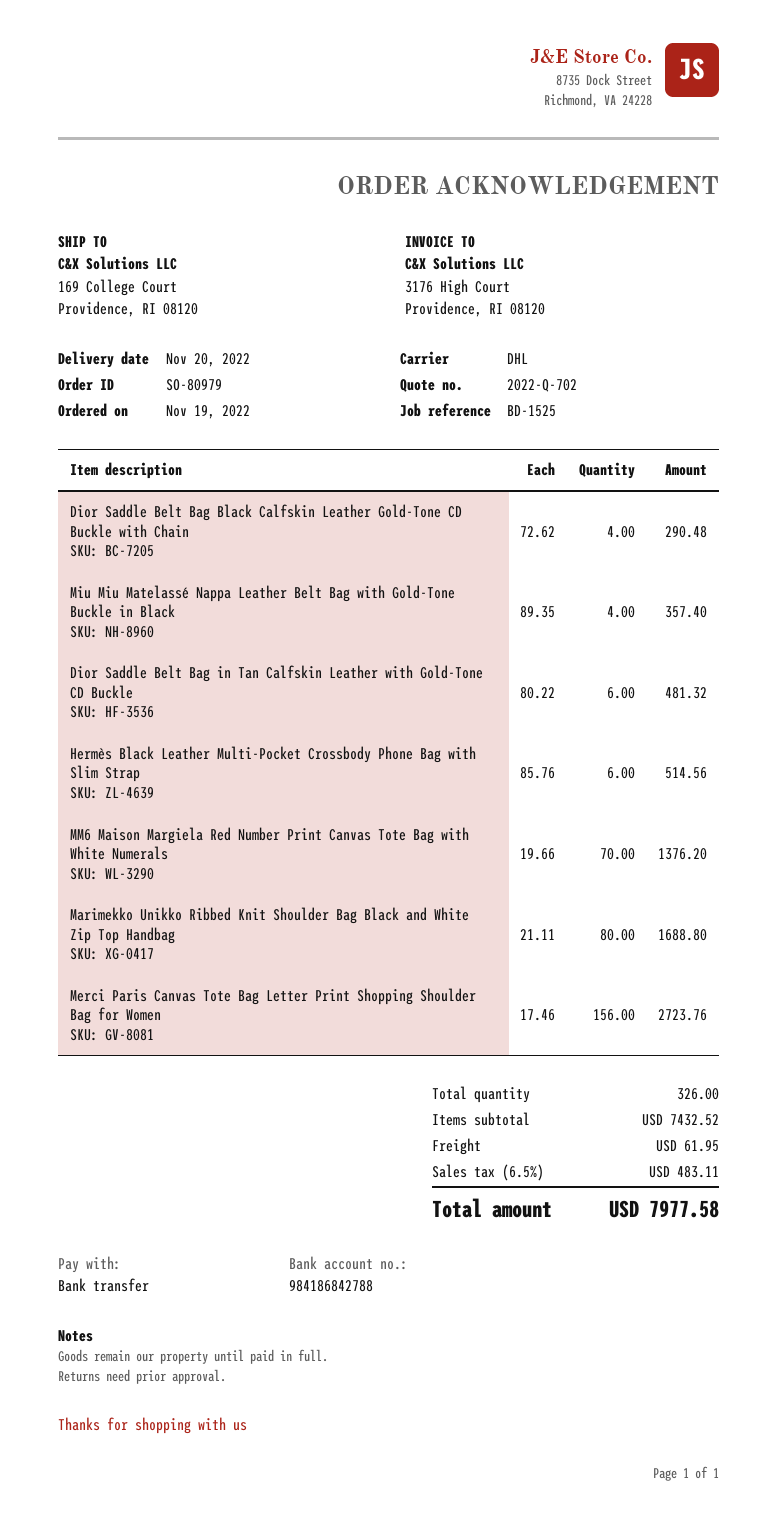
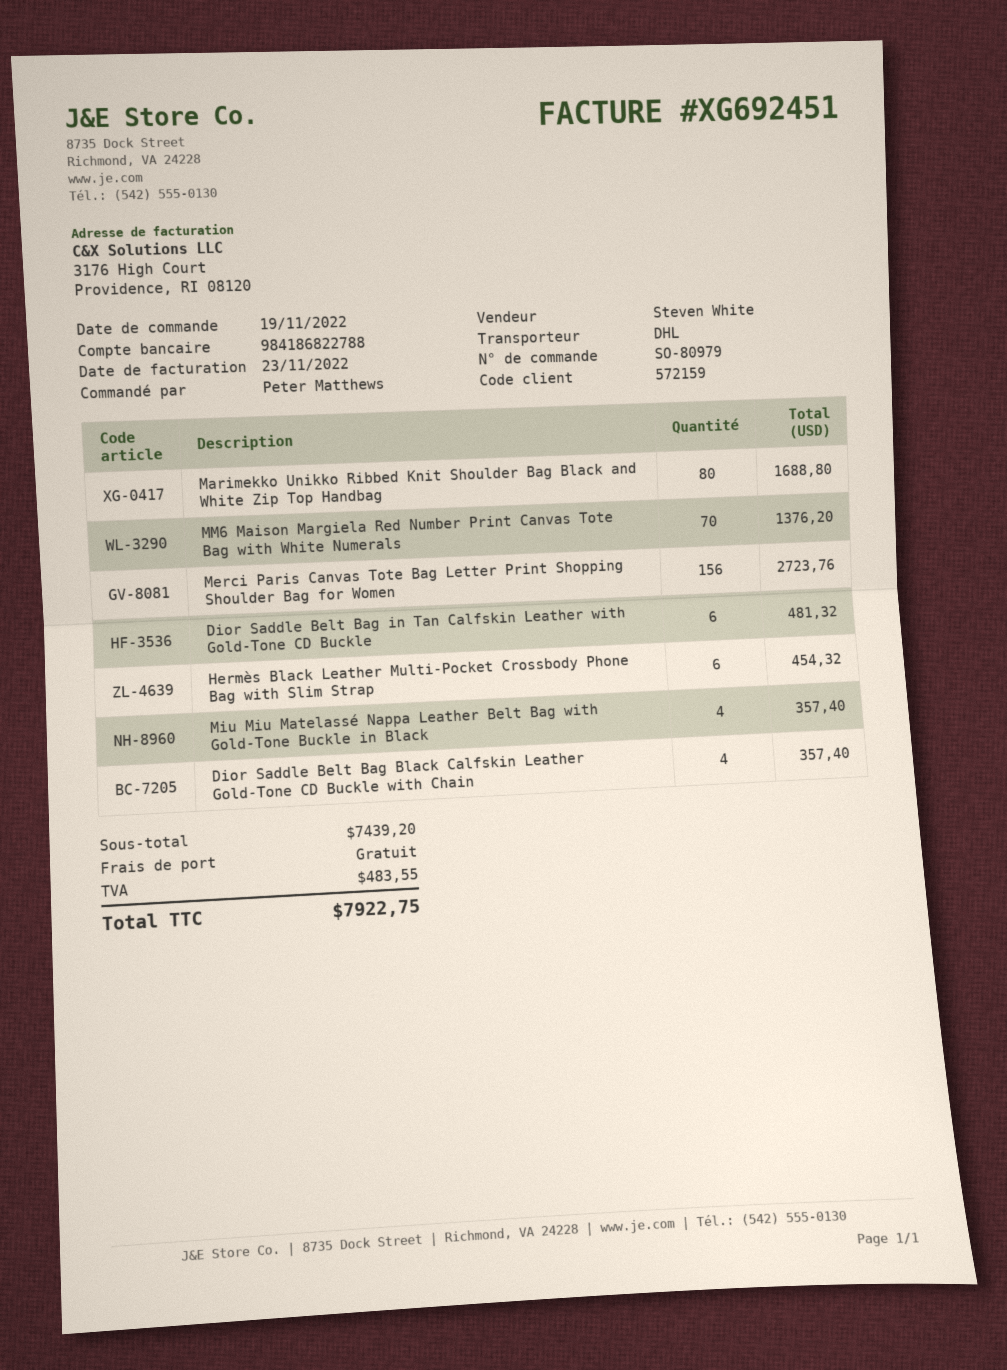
bank account: 984186842788 -> 984186822788
Dior Saddle Belt Bag Black Calfskin Leather Gold-Tone CD Buckle with Chain: 4 for 290.48 -> 4 for 357.40
Hermès Black Leather Multi-Pocket Crossbody Phone Bag with Slim Strap: 6 for 514.56 -> 6 for 454.32
subtotal: 7432.52 -> 7439.20
shipping: 61.95 -> 0.00
tax: 483.11 -> 483.55
total: 7977.58 -> 7922.75

